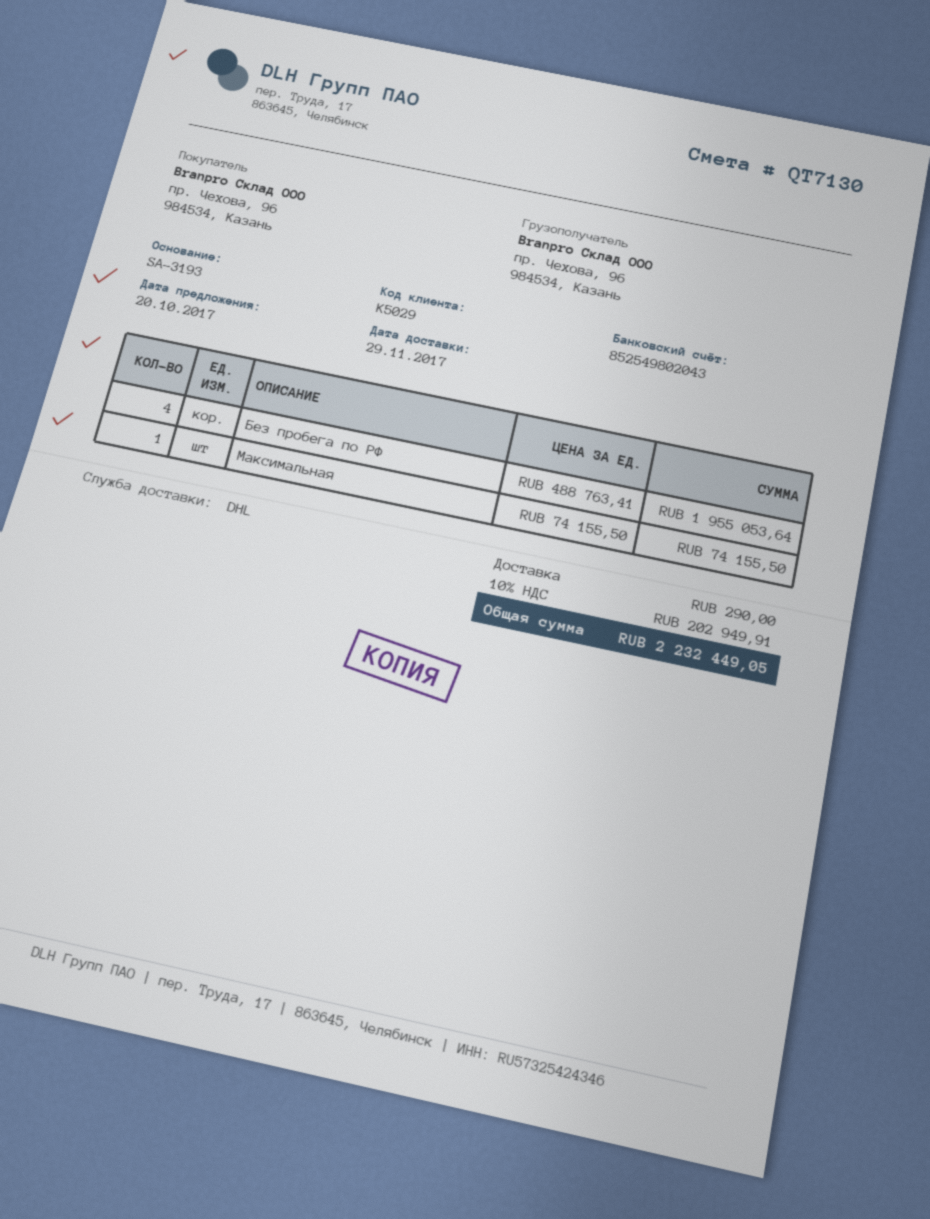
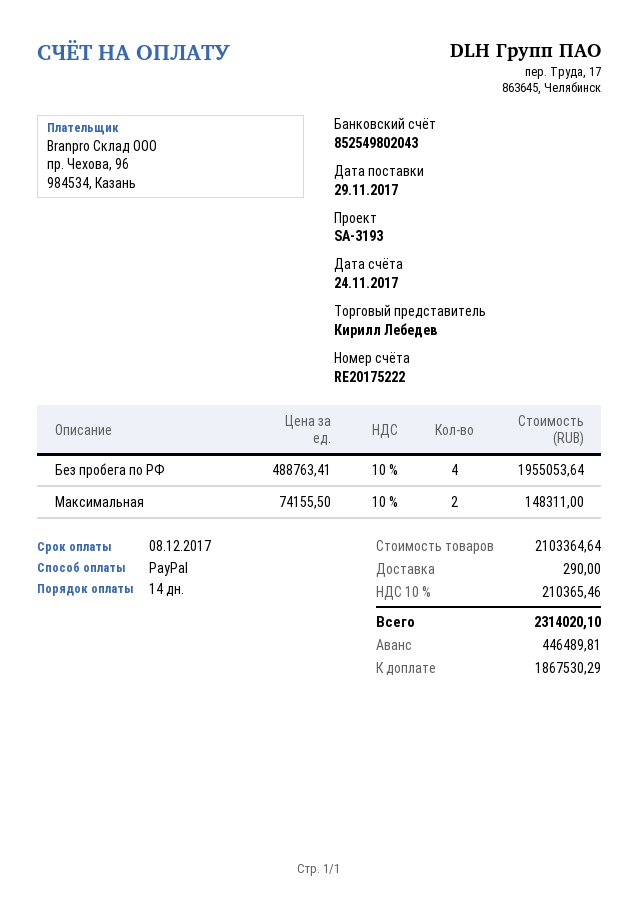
Максимальная: 1 x 74155.50 = 74155.50 -> 2 x 74155.50 = 148311.00
tax: 10% = 202949.91 -> 10% = 210365.46
total: 2232449.05 -> 2314020.10

